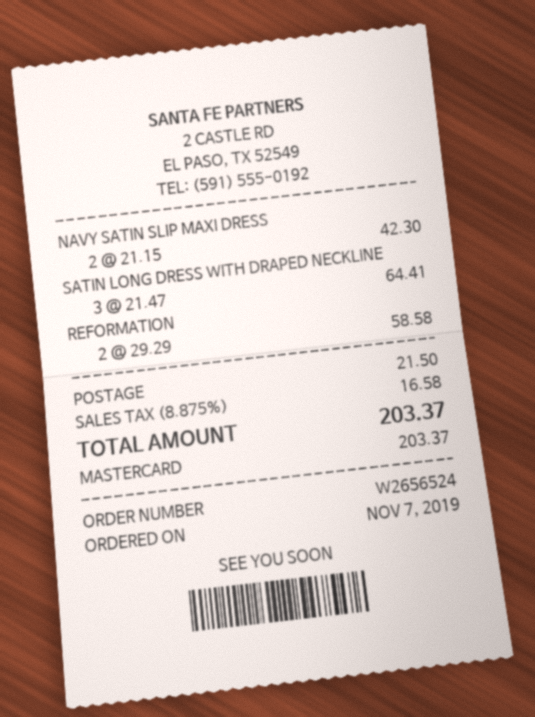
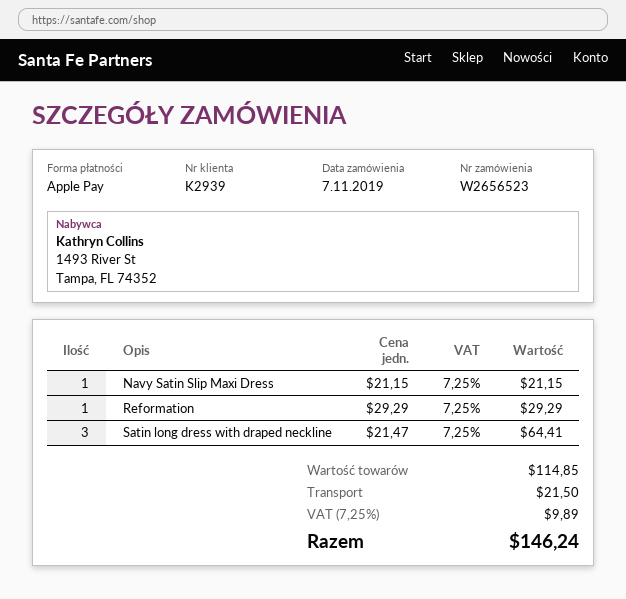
order number: W2656524 -> W2656523
payment method: Mastercard -> Apple Pay
NAVY SATIN SLIP MAXI DRESS: 2 x 21.15 = 42.30 -> 1 x 21.15 = 21.15
REFORMATION: 2 x 29.29 = 58.58 -> 1 x 29.29 = 29.29
tax: 8.875% = 16.58 -> 7.25% = 9.89
total: 203.37 -> 146.24

